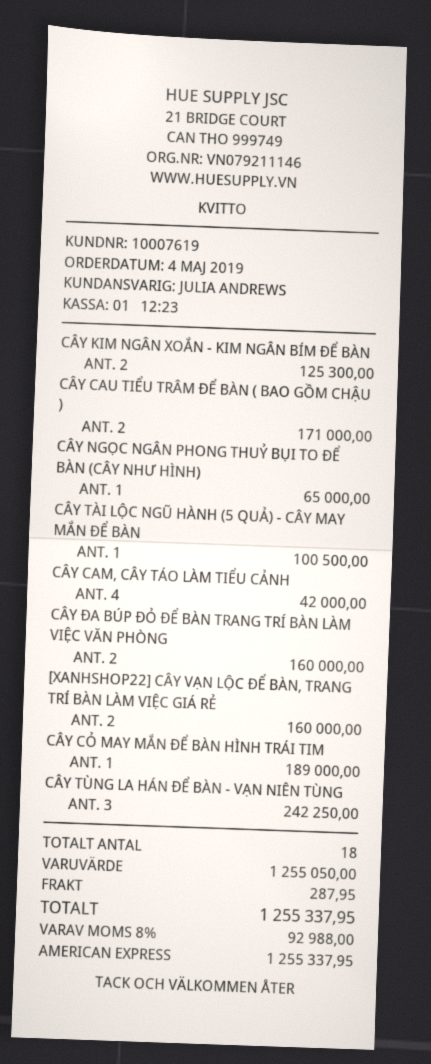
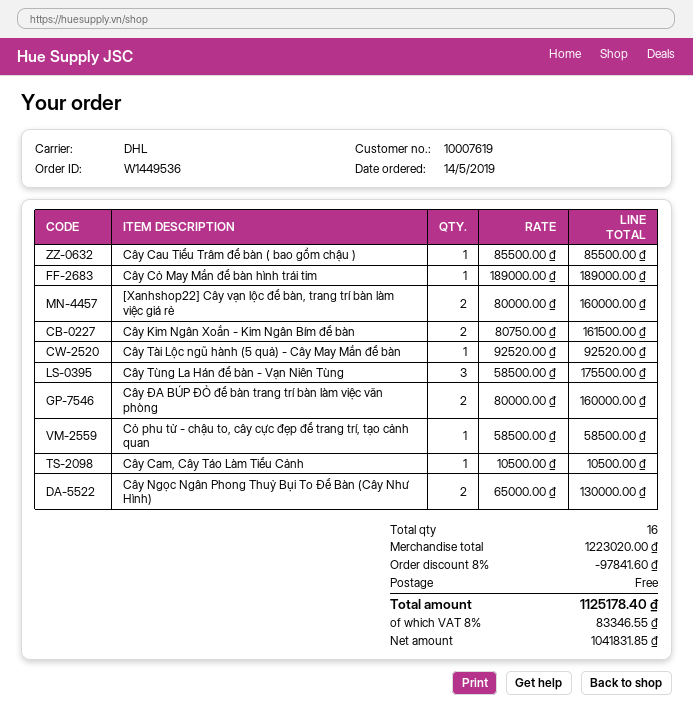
order date: 2019-05-04 -> 2019-05-14
CÂY KIM NGÂN XOẮN - KIM NGÂN BÍM ĐỂ BÀN: 2 for 125300.00 -> 2 for 161500.00
CÂY CAU TIỂU TRÂM ĐỂ BÀN ( BAO GỒM CHẬU ): 2 for 171000.00 -> 1 for 85500.00
CÂY NGỌC NGÂN PHONG THUỶ BỤI TO ĐỂ BÀN (CÂY NHƯ HÌNH): 1 for 65000.00 -> 2 for 130000.00
CÂY TÀI LỘC NGŨ HÀNH (5 QUẢ) - CÂY MAY MẮN ĐỂ BÀN: 1 for 100500.00 -> 1 for 92520.00
CÂY CAM, CÂY TÁO LÀM TIỂU CẢNH: 4 for 42000.00 -> 1 for 10500.00
CÂY TÙNG LA HÁN ĐỂ BÀN - VẠN NIÊN TÙNG: 3 for 242250.00 -> 3 for 175500.00
Cỏ phu tử - chậu to, cây cực đẹp để trang trí, tạo cảnh quan: none -> 1 for 58500.00
total quantity: 18 -> 16
subtotal: 1255050.00 -> 1223020.00
discount: none -> 8% = 97841.60
shipping: 287.95 -> 0.00
tax: 8% = 92988.00 -> 8% = 83346.55
total: 1255337.95 -> 1125178.40

